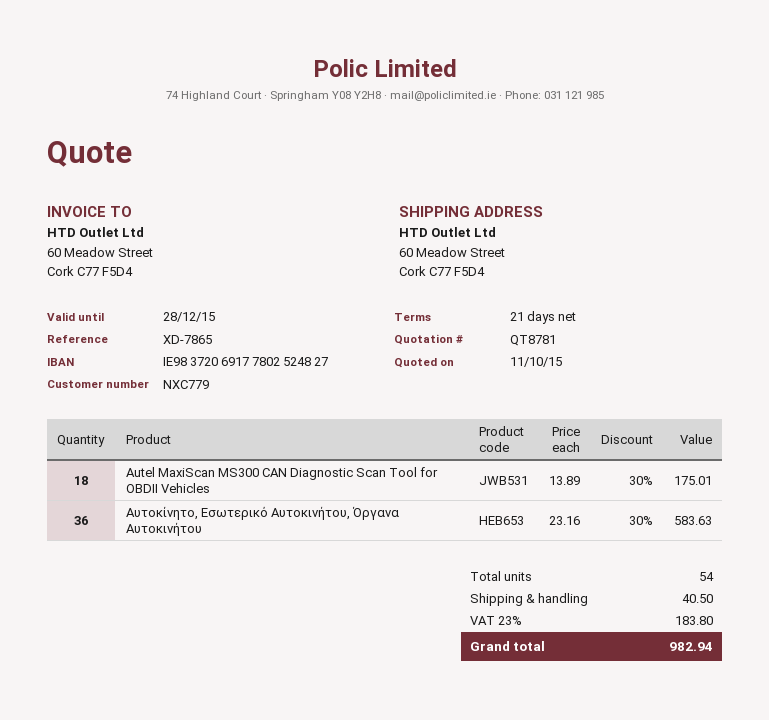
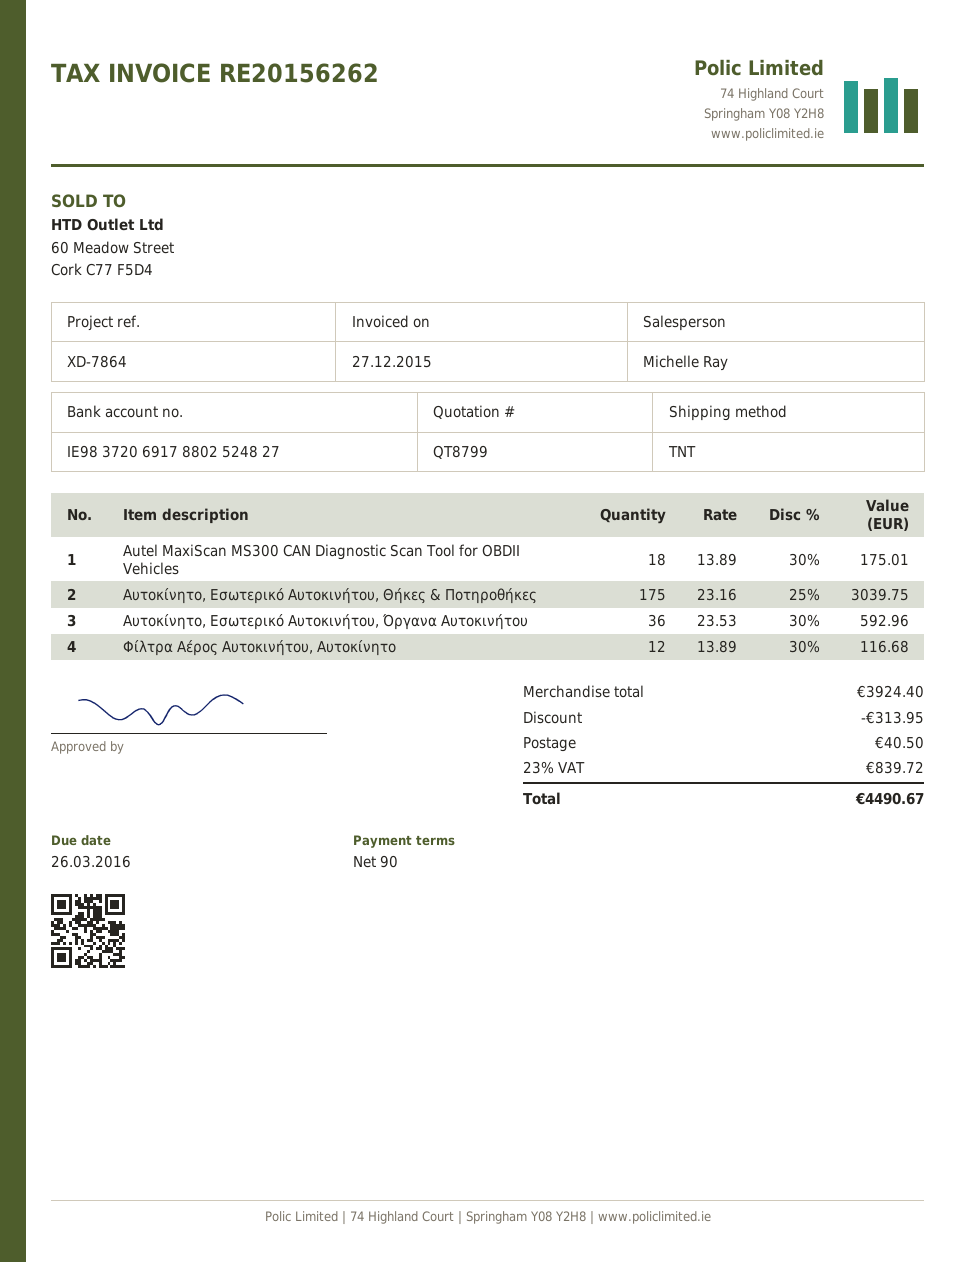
quote number: QT8781 -> QT8799
payment terms: 21 days -> 90 days
reference: XD-7865 -> XD-7864
bank account: IE98372069177802524827 -> IE98372069178802524827
Αυτοκίνητο, Εσωτερικό Αυτοκινήτου, Όργανα Αυτοκινήτου: 36 x 23.16 - 30% = 583.63 -> 36 x 23.53 - 30% = 592.96
Αυτοκίνητο, Εσωτερικό Αυτοκινήτου, Θήκες & Ποτηροθήκες: none -> 175 x 23.16 - 25% = 3039.75
Φίλτρα Αέρος Αυτοκινήτου, Αυτοκίνητο: none -> 12 x 13.89 - 30% = 116.68
discount: none -> 313.95
tax: 23% = 183.80 -> 23% = 839.72
total: 982.94 -> 4490.67

